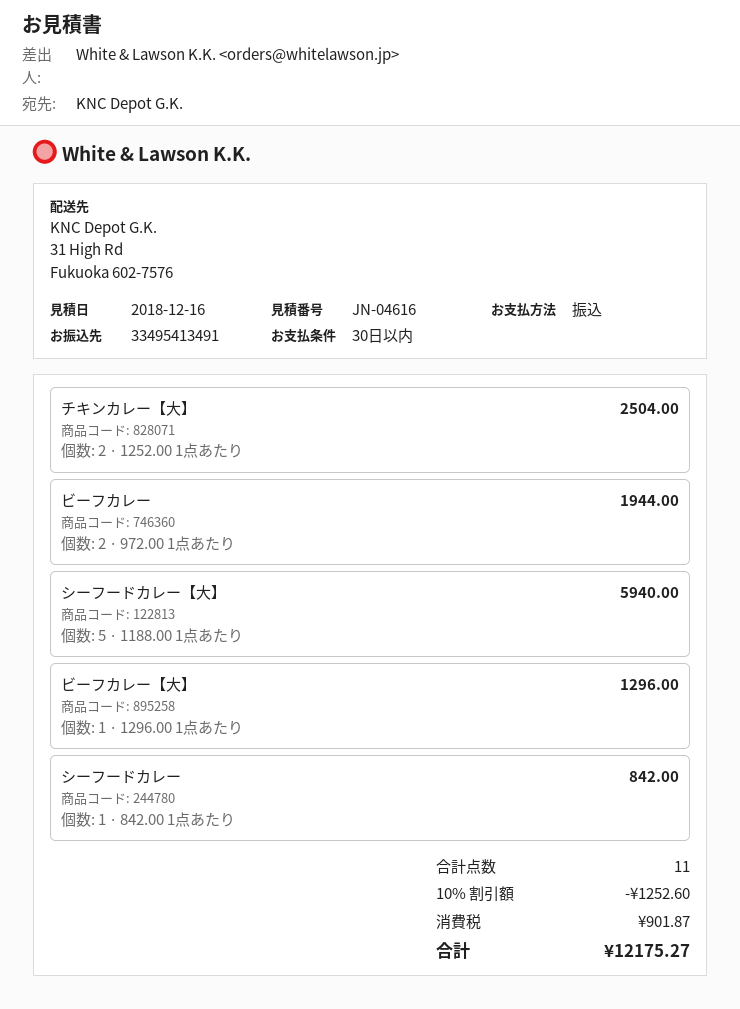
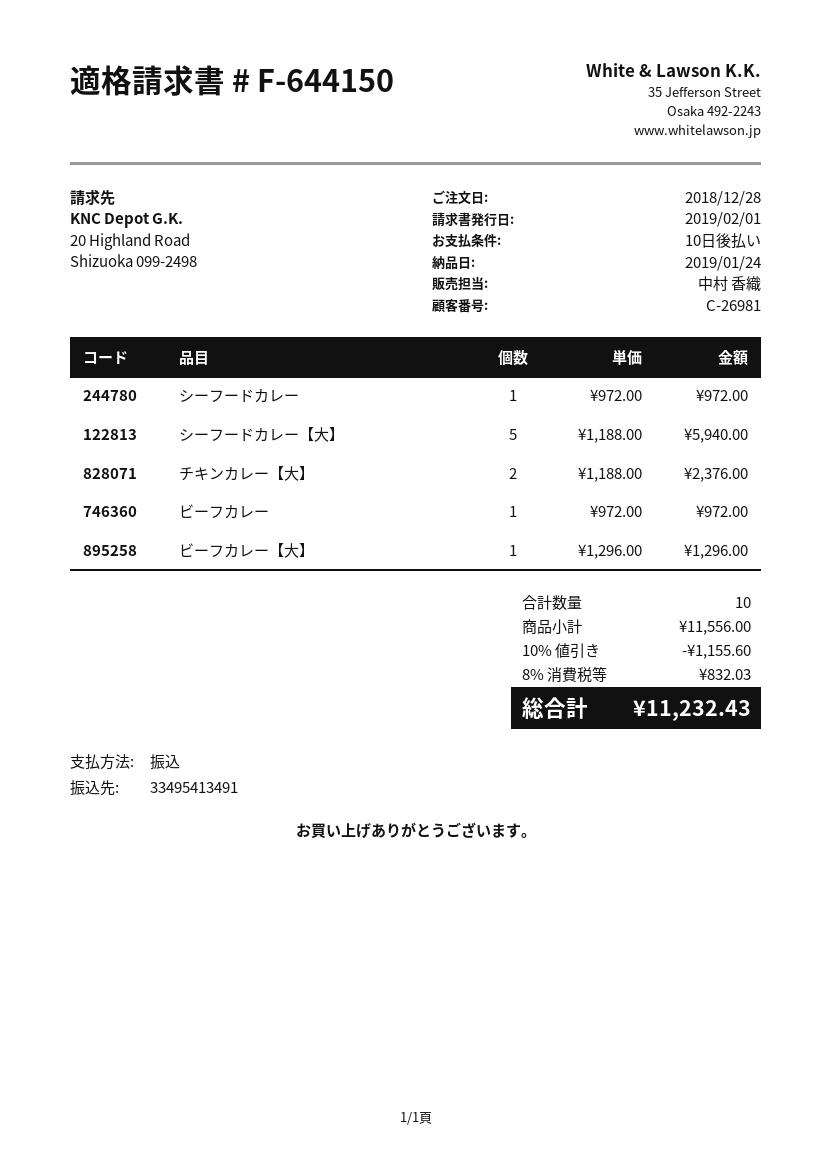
payment terms: 30 days -> 10 days
チキンカレー【大】: 2 x 1252.00 = 2504.00 -> 2 x 1188.00 = 2376.00
ビーフカレー: 2 x 972.00 = 1944.00 -> 1 x 972.00 = 972.00
シーフードカレー: 1 x 842.00 = 842.00 -> 1 x 972.00 = 972.00
total quantity: 11 -> 10
discount: 10% = 1252.60 -> 10% = 1155.60
tax: 901.87 -> 832.03
total: 12175.27 -> 11232.43

